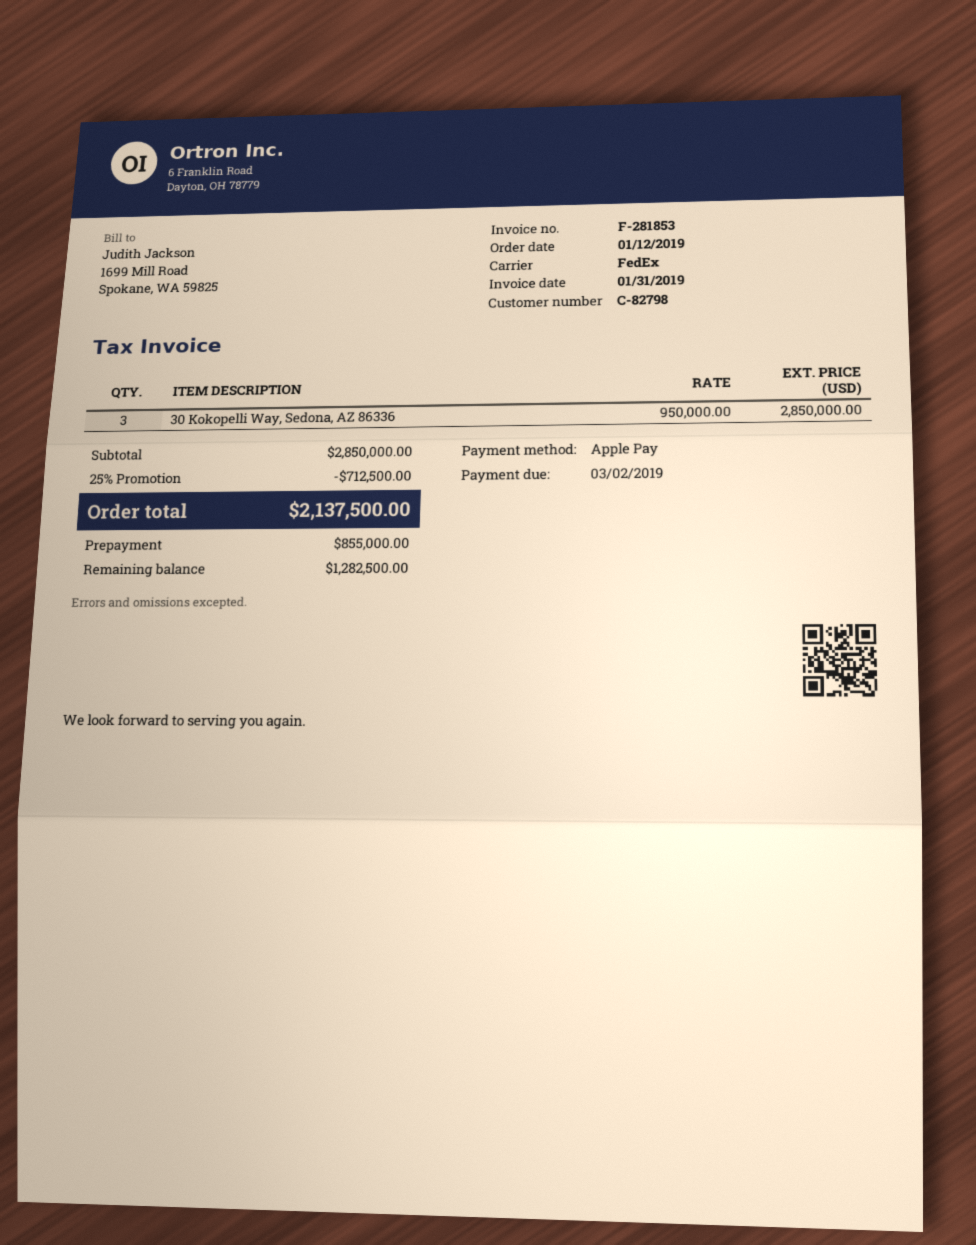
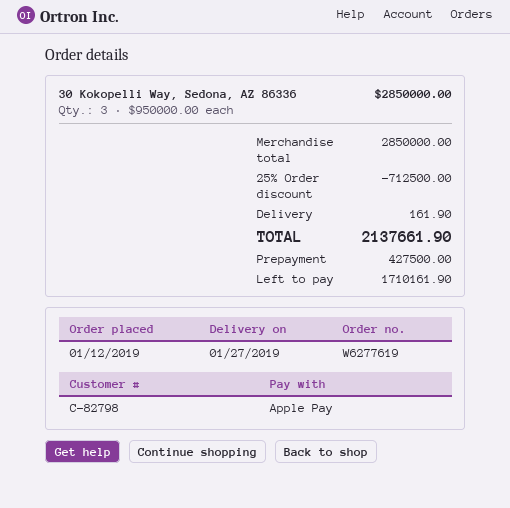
shipping: none -> 161.90
total: 2137500.00 -> 2137661.90
deposit: 855000.00 -> 427500.00
balance: 1282500.00 -> 1710161.90

